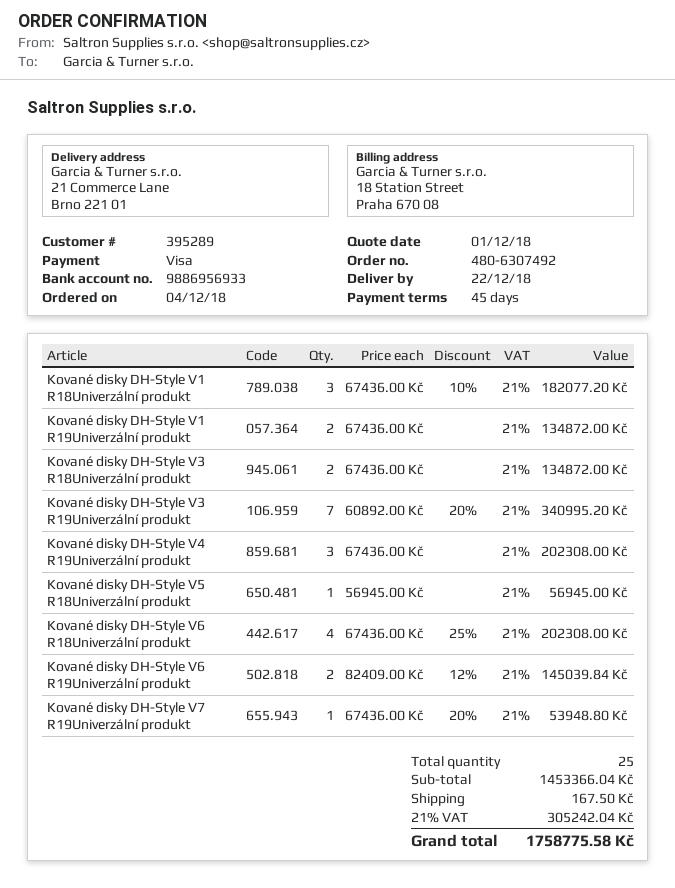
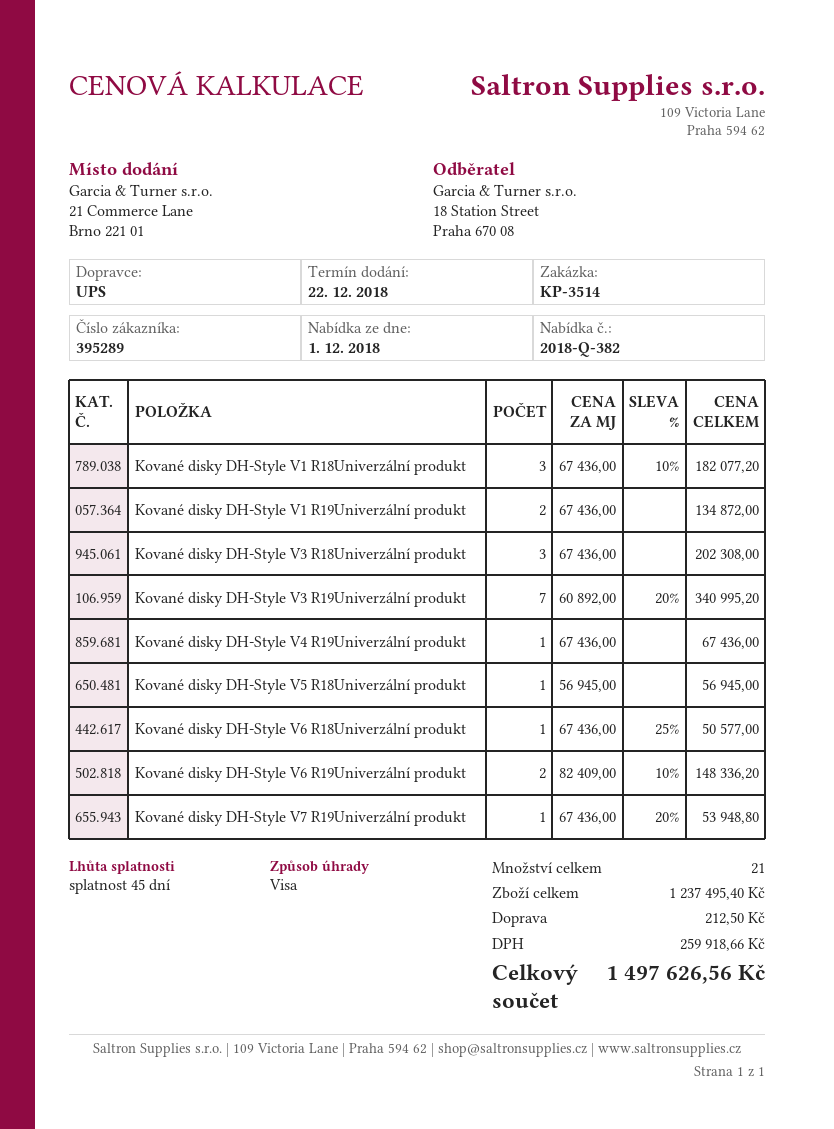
Kované disky DH-Style V3 R18Univerzální produkt: 2 x 67436.00 = 134872.00 -> 3 x 67436.00 = 202308.00
Kované disky DH-Style V4 R19Univerzální produkt: 3 x 67436.00 = 202308.00 -> 1 x 67436.00 = 67436.00
Kované disky DH-Style V6 R18Univerzální produkt: 4 x 67436.00 - 25% = 202308.00 -> 1 x 67436.00 - 25% = 50577.00
Kované disky DH-Style V6 R19Univerzální produkt: 2 x 82409.00 - 12% = 145039.84 -> 2 x 82409.00 - 10% = 148336.20
total quantity: 25 -> 21
subtotal: 1453366.04 -> 1237495.40
shipping: 167.50 -> 212.50
tax: 305242.04 -> 259918.66
total: 1758775.58 -> 1497626.56

